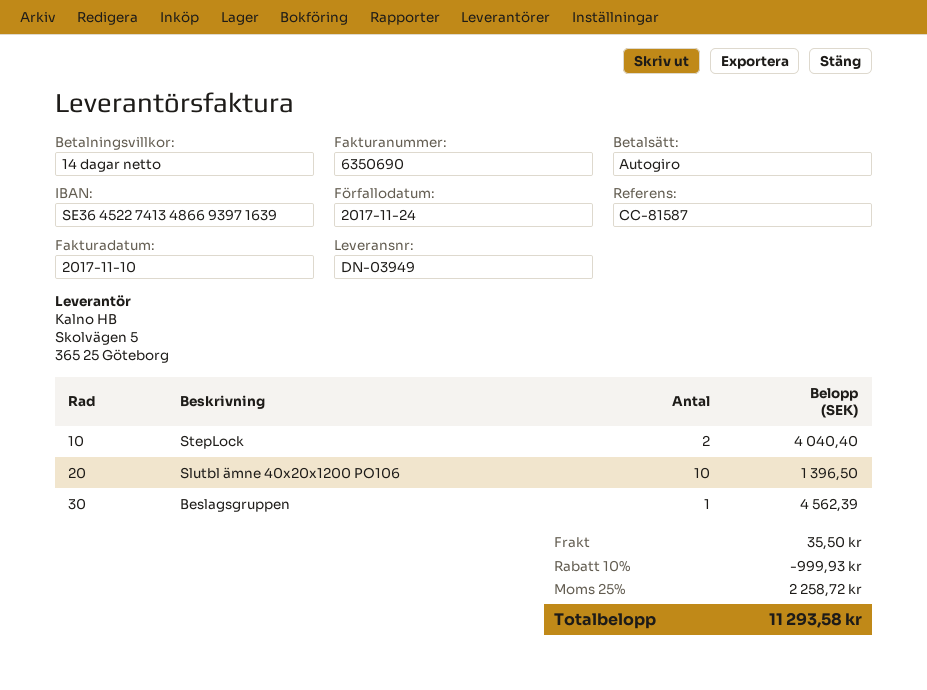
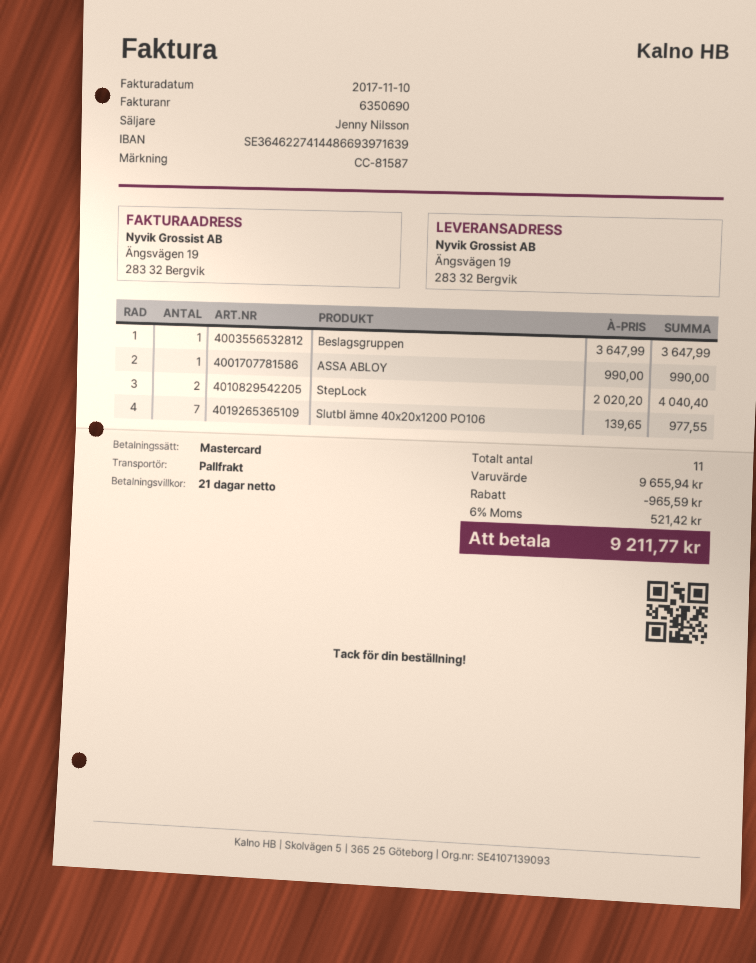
payment terms: 14 days -> 21 days
payment method: direct debit -> Mastercard
bank account: SE3645227413486693971639 -> SE3646227414486693971639
Slutbl ämne 40x20x1200 PO106: 10 for 1396.50 -> 7 for 977.55
Beslagsgruppen: 1 for 4562.39 -> 1 for 3647.99
ASSA ABLOY: none -> 1 for 990.00
discount: 999.93 -> 965.59
shipping: 35.50 -> none
tax: 25% = 2258.72 -> 6% = 521.42
total: 11293.58 -> 9211.77

